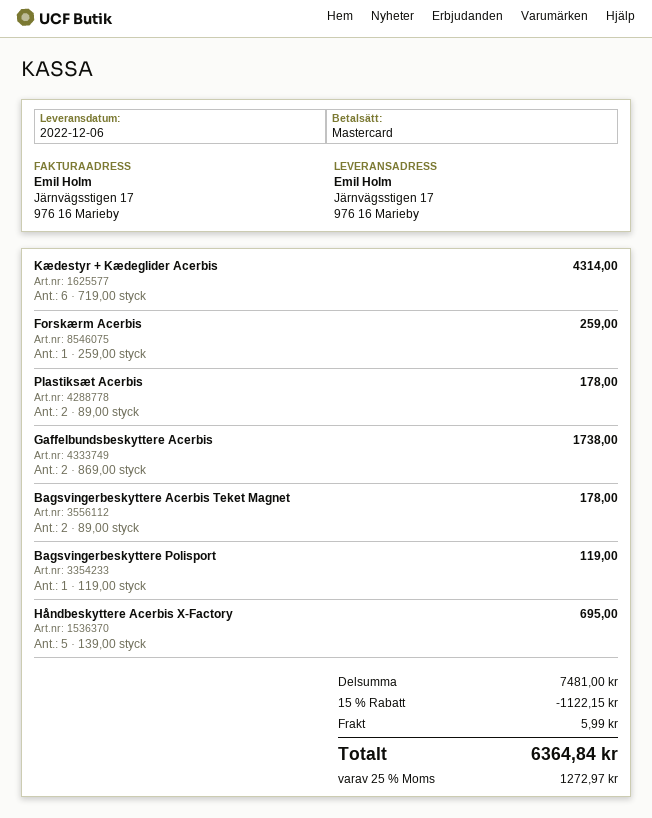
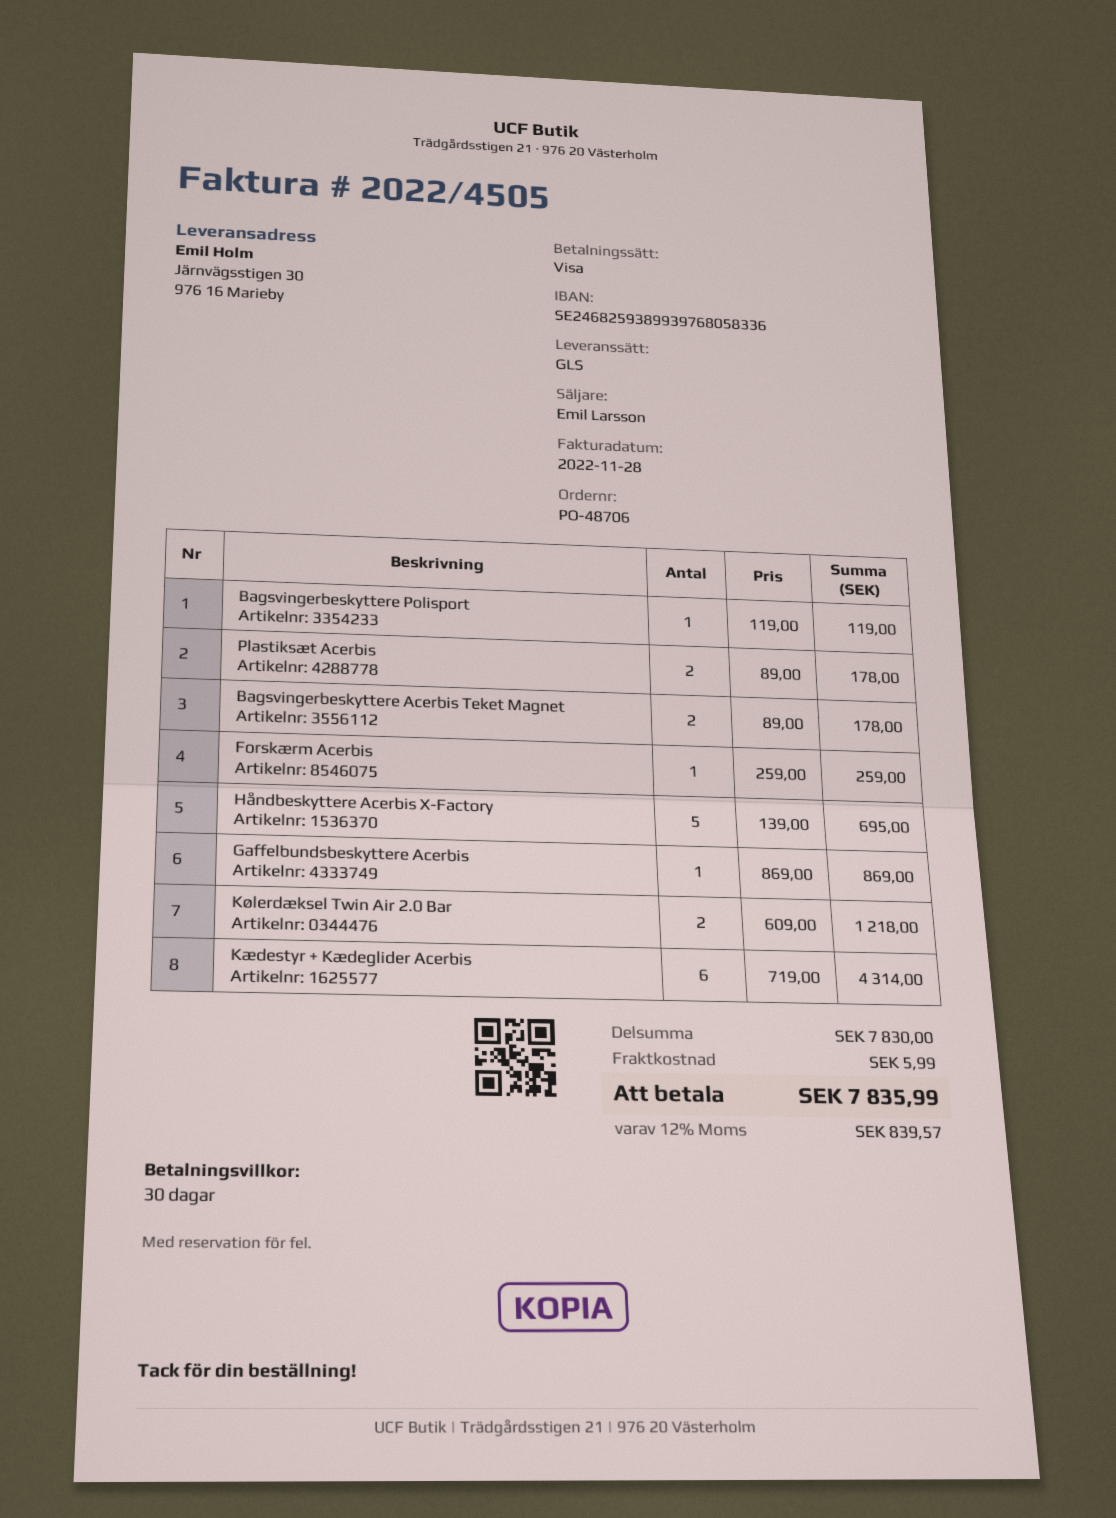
payment method: Mastercard -> Visa
ship to: Järnvägsstigen 17, 976 16 Marieby -> Järnvägsstigen 30, 976 16 Marieby
Gaffelbundsbeskyttere Acerbis: 2 x 869.00 = 1738.00 -> 1 x 869.00 = 869.00
Kølerdæksel Twin Air 2.0 Bar: none -> 2 x 609.00 = 1218.00
subtotal: 7481.00 -> 7830.00
discount: 15% = 1122.15 -> none
tax: 25% = 1272.97 -> 12% = 839.57
total: 6364.84 -> 7835.99

